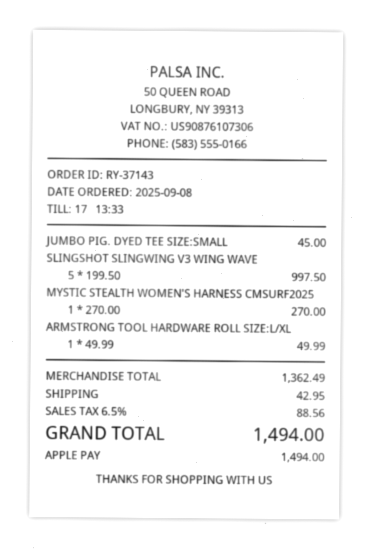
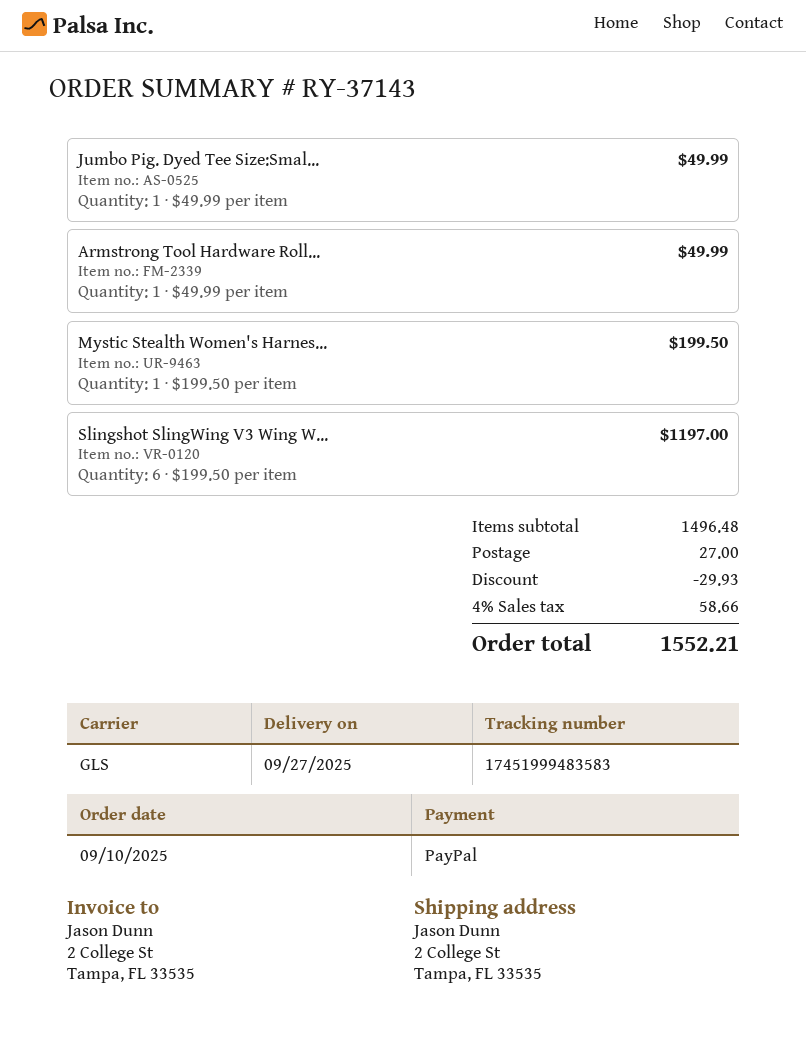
order date: 2025-09-08 -> 2025-09-10
payment method: Apple Pay -> PayPal
JUMBO PIG. DYED TEE SIZE:SMALL: 1 x 45.00 = 45.00 -> 1 x 49.99 = 49.99
SLINGSHOT SLINGWING V3 WING WAVE: 5 x 199.50 = 997.50 -> 6 x 199.50 = 1197.00
MYSTIC STEALTH WOMEN'S HARNESS CMSURF2025: 1 x 270.00 = 270.00 -> 1 x 199.50 = 199.50
subtotal: 1362.49 -> 1496.48
discount: none -> 29.93
shipping: 42.95 -> 27.00
tax: 6.5% = 88.56 -> 4% = 58.66
total: 1494.00 -> 1552.21

